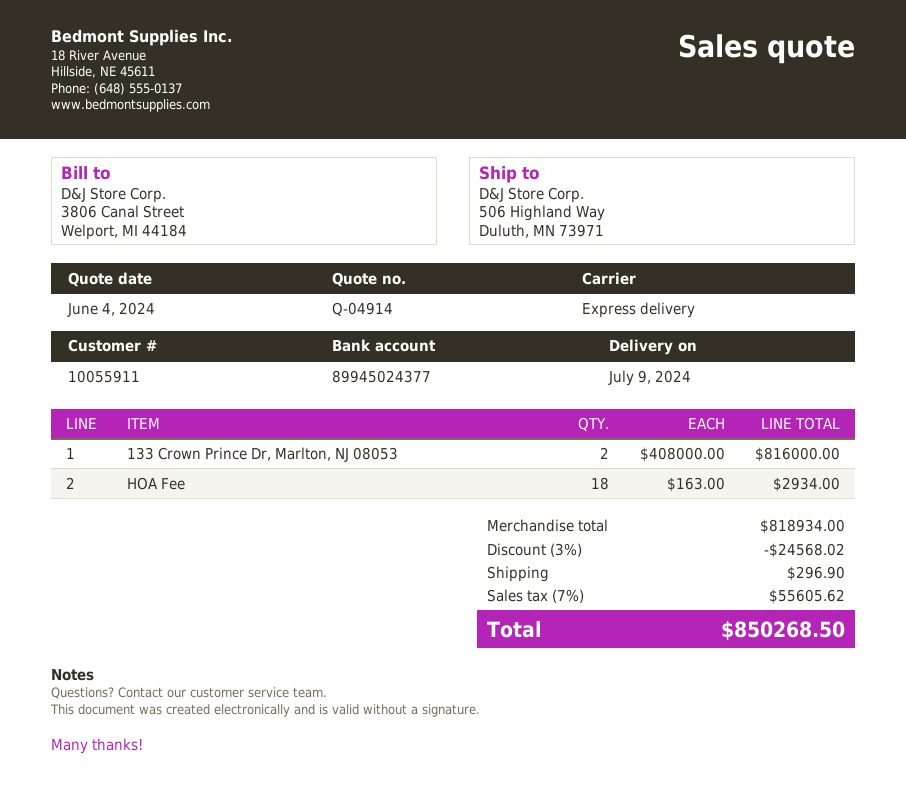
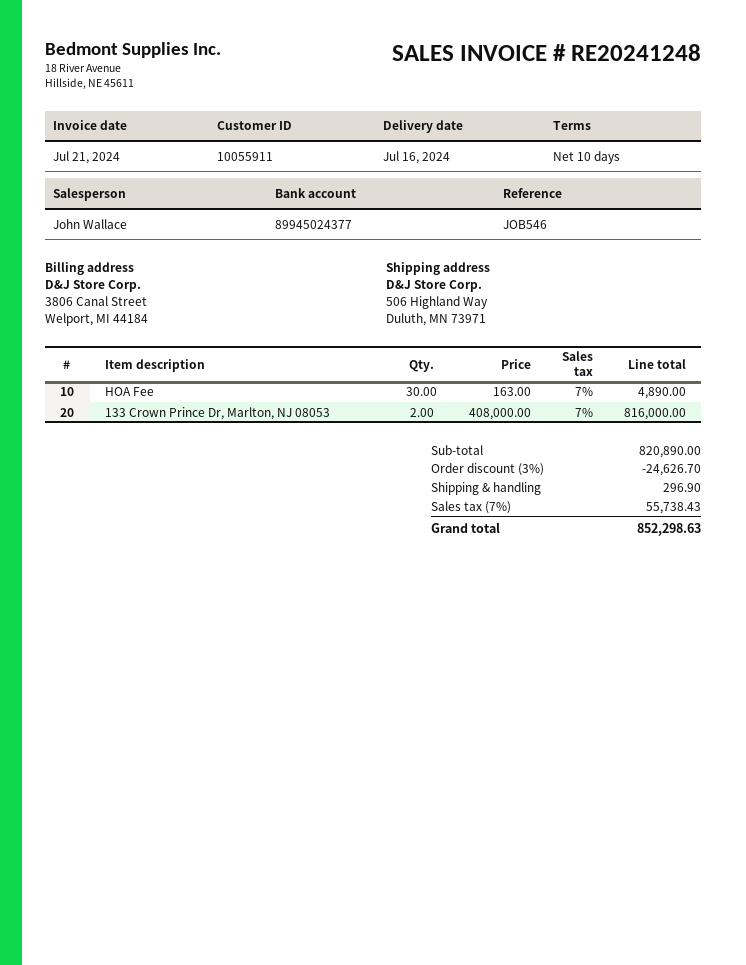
delivery date: 2024-07-09 -> 2024-07-16
HOA Fee: 18 x 163.00 = 2934.00 -> 30 x 163.00 = 4890.00
subtotal: 818934.00 -> 820890.00
discount: 3% = 24568.02 -> 3% = 24626.70
tax: 7% = 55605.62 -> 7% = 55738.43
total: 850268.50 -> 852298.63

